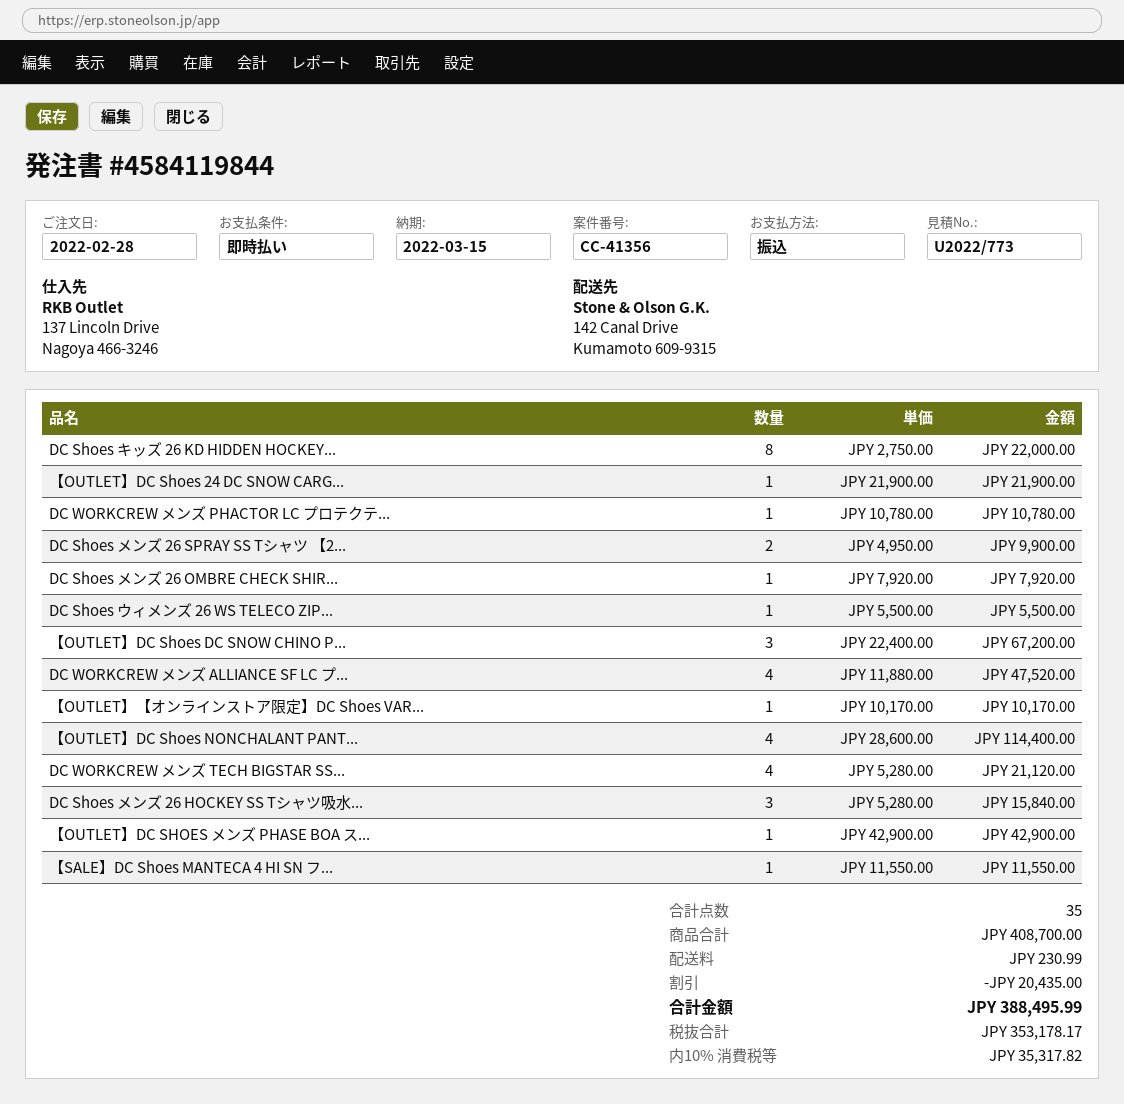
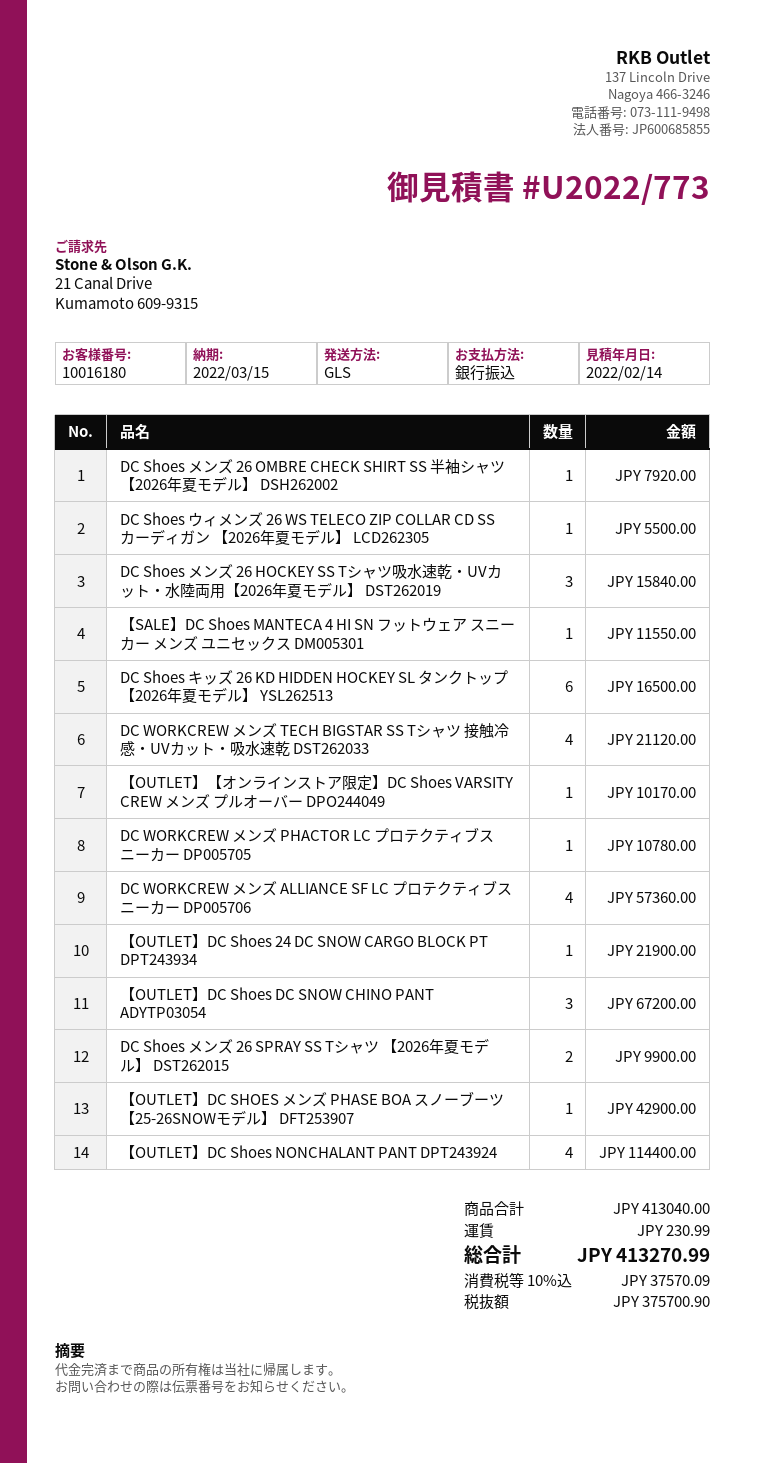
DC Shoes キッズ 26 KD HIDDEN HOCKEY...: 8 for 22000.00 -> 6 for 16500.00
DC WORKCREW メンズ ALLIANCE SF LC プ...: 4 for 47520.00 -> 4 for 57360.00
subtotal: 408700.00 -> 413040.00
discount: 20435.00 -> none
net: 353178.17 -> 375700.90
tax: 10% = 35317.82 -> 10% = 37570.09
total: 388495.99 -> 413270.99

